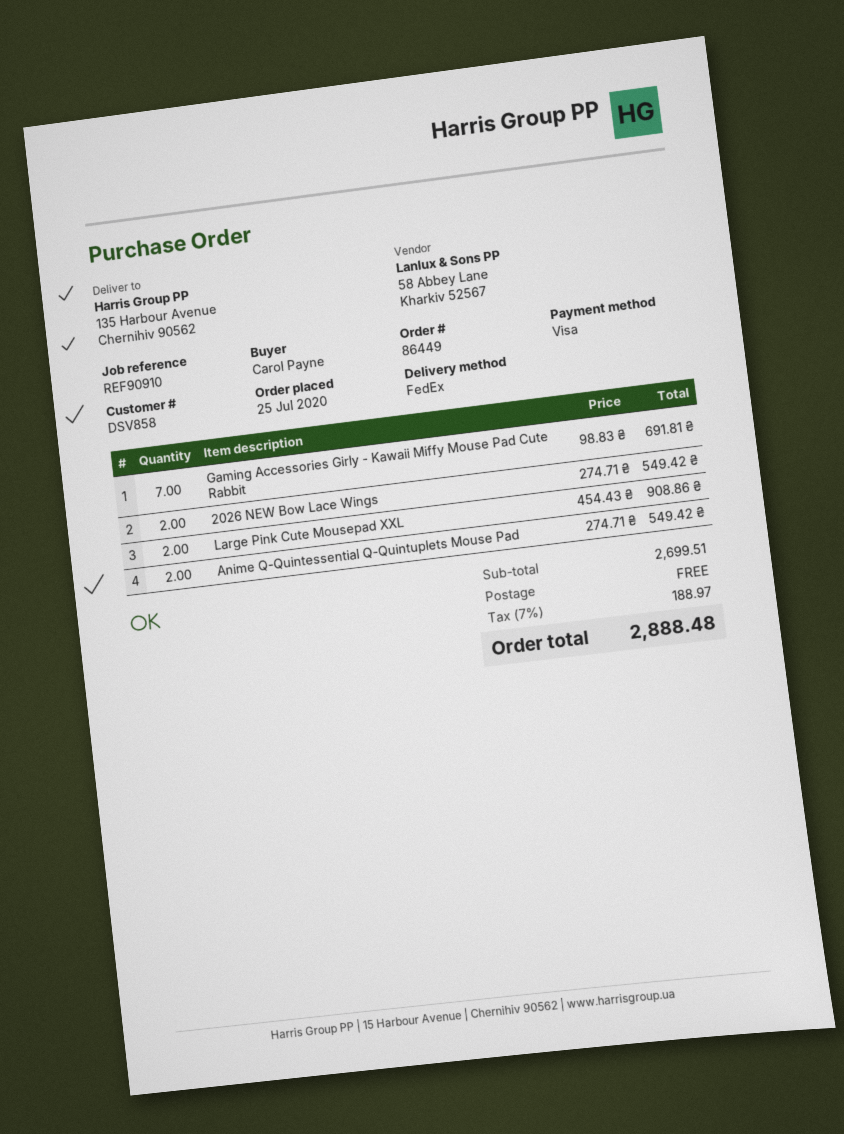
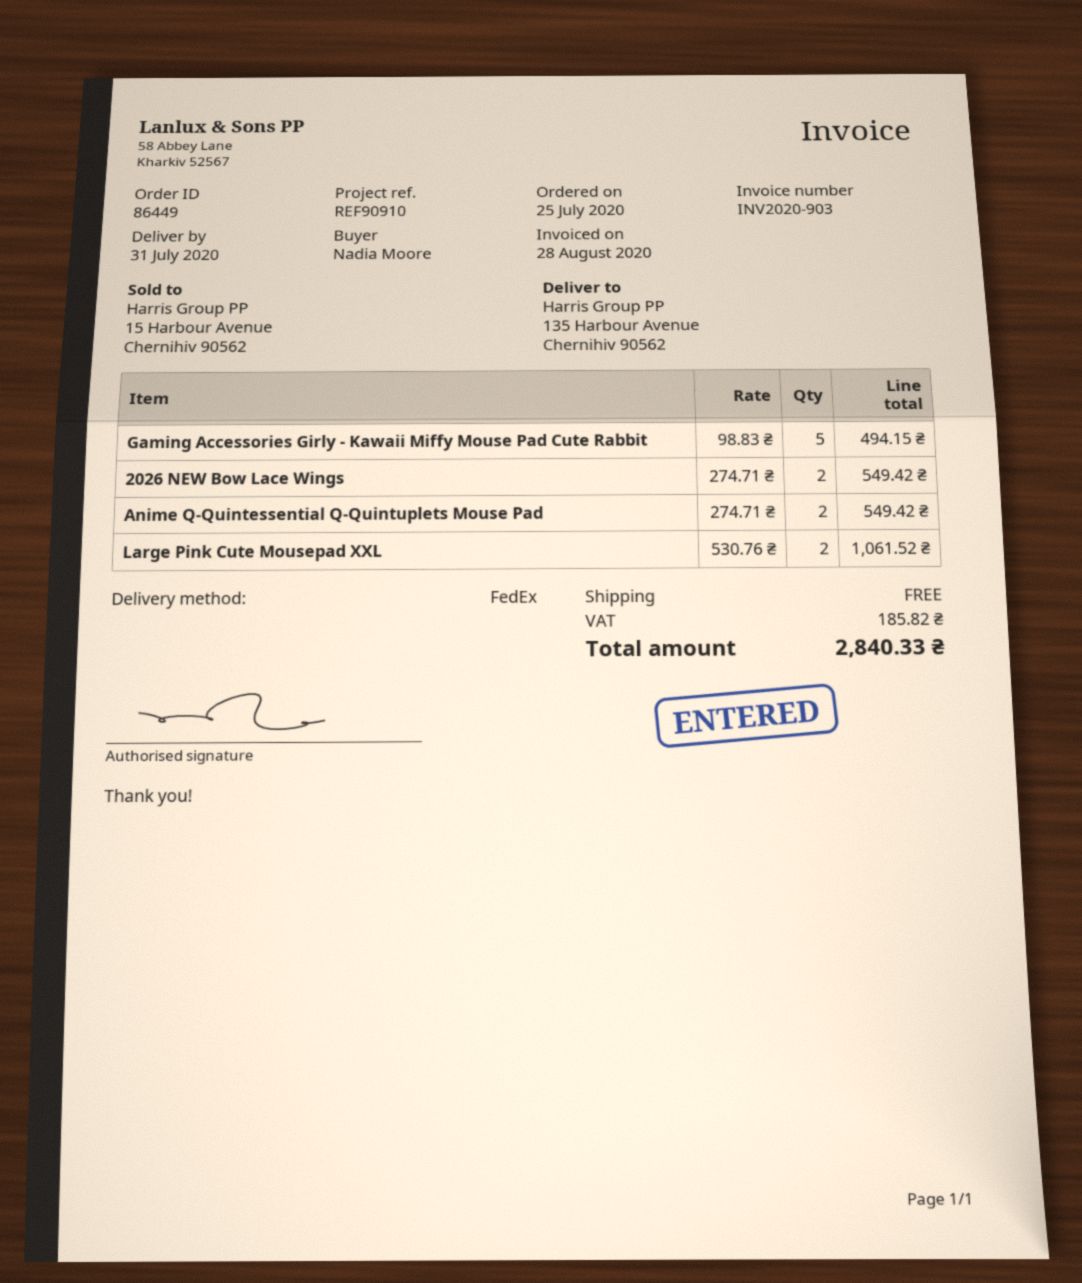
ordered by: Carol Payne -> Nadia Moore
Gaming Accessories Girly - Kawaii Miffy Mouse Pad Cute Rabbit: 7 x 98.83 = 691.81 -> 5 x 98.83 = 494.15
Large Pink Cute Mousepad XXL: 2 x 454.43 = 908.86 -> 2 x 530.76 = 1061.52
tax: 188.97 -> 185.82
total: 2888.48 -> 2840.33

